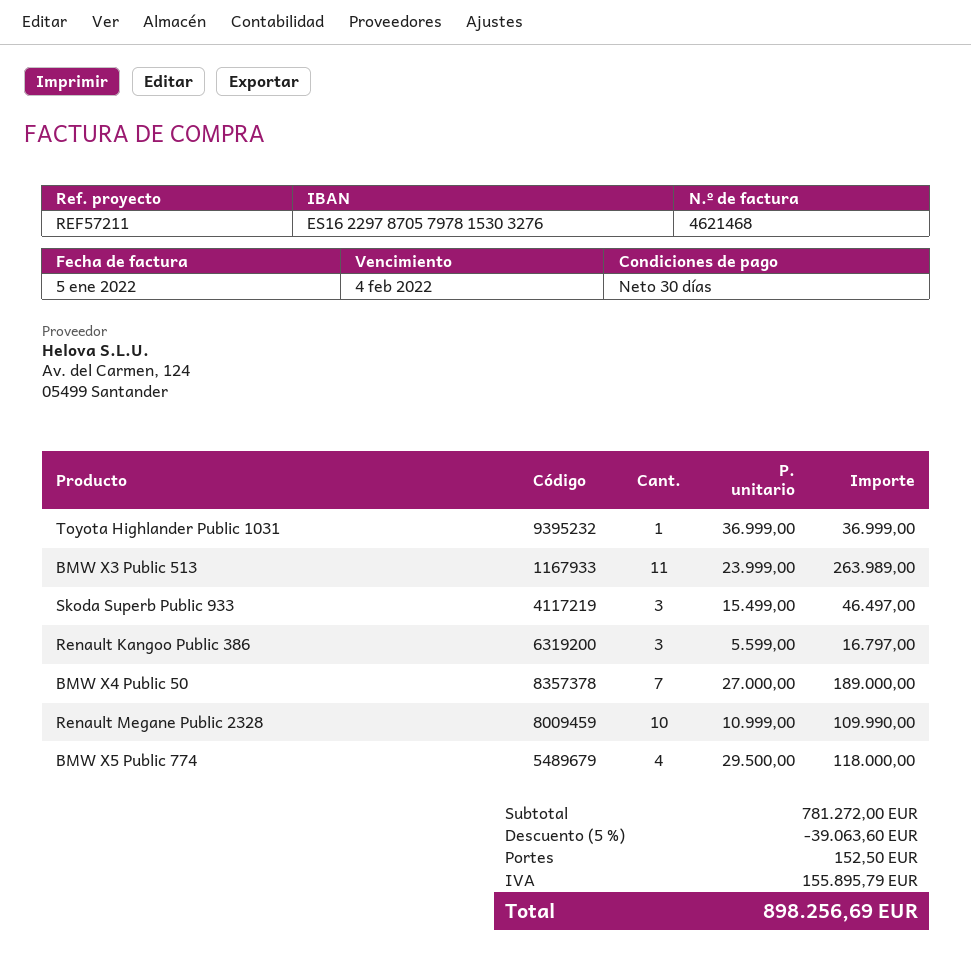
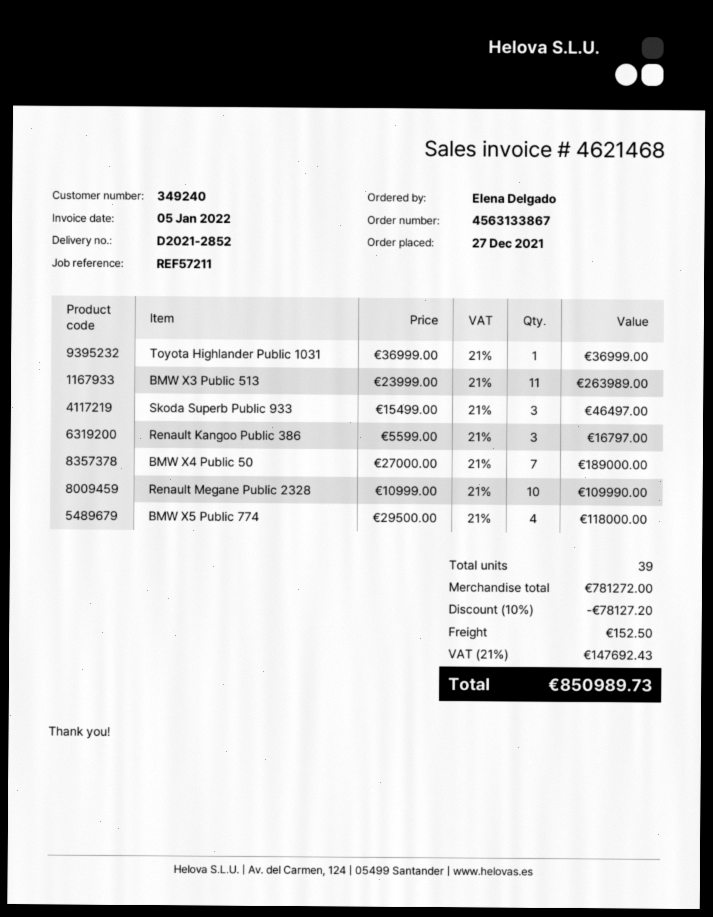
discount: 5% = 39063.60 -> 10% = 78127.20
tax: 155895.79 -> 147692.43
total: 898256.69 -> 850989.73

